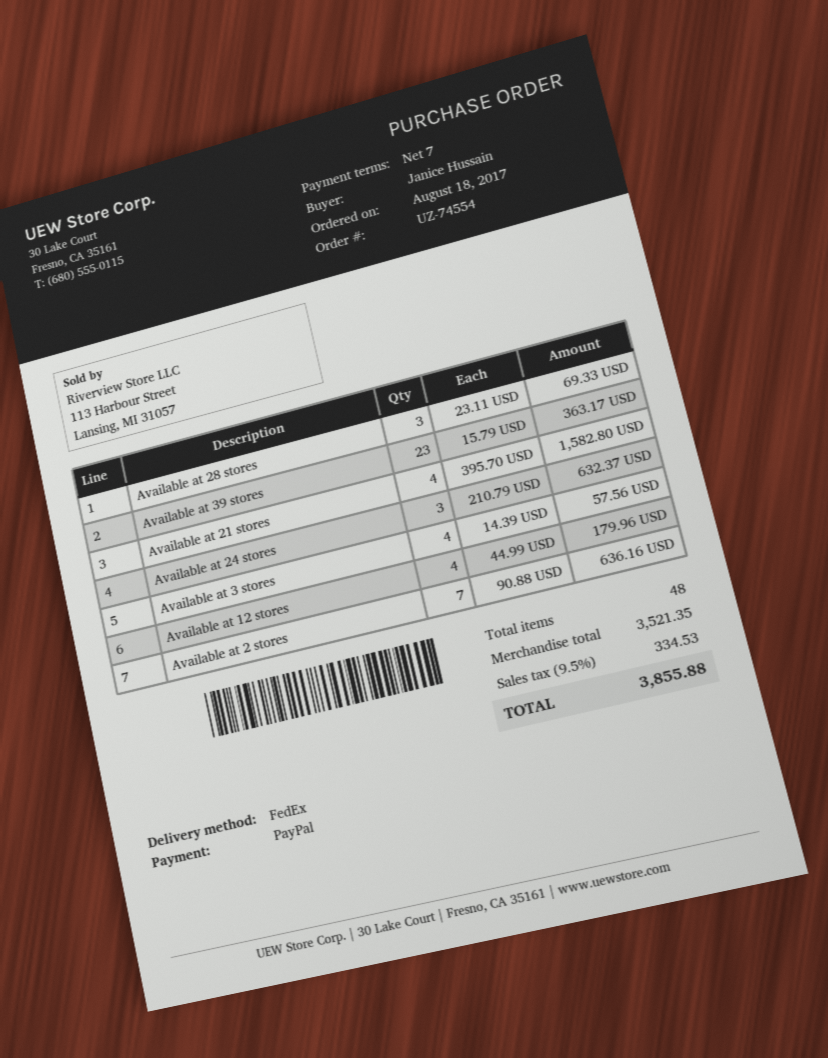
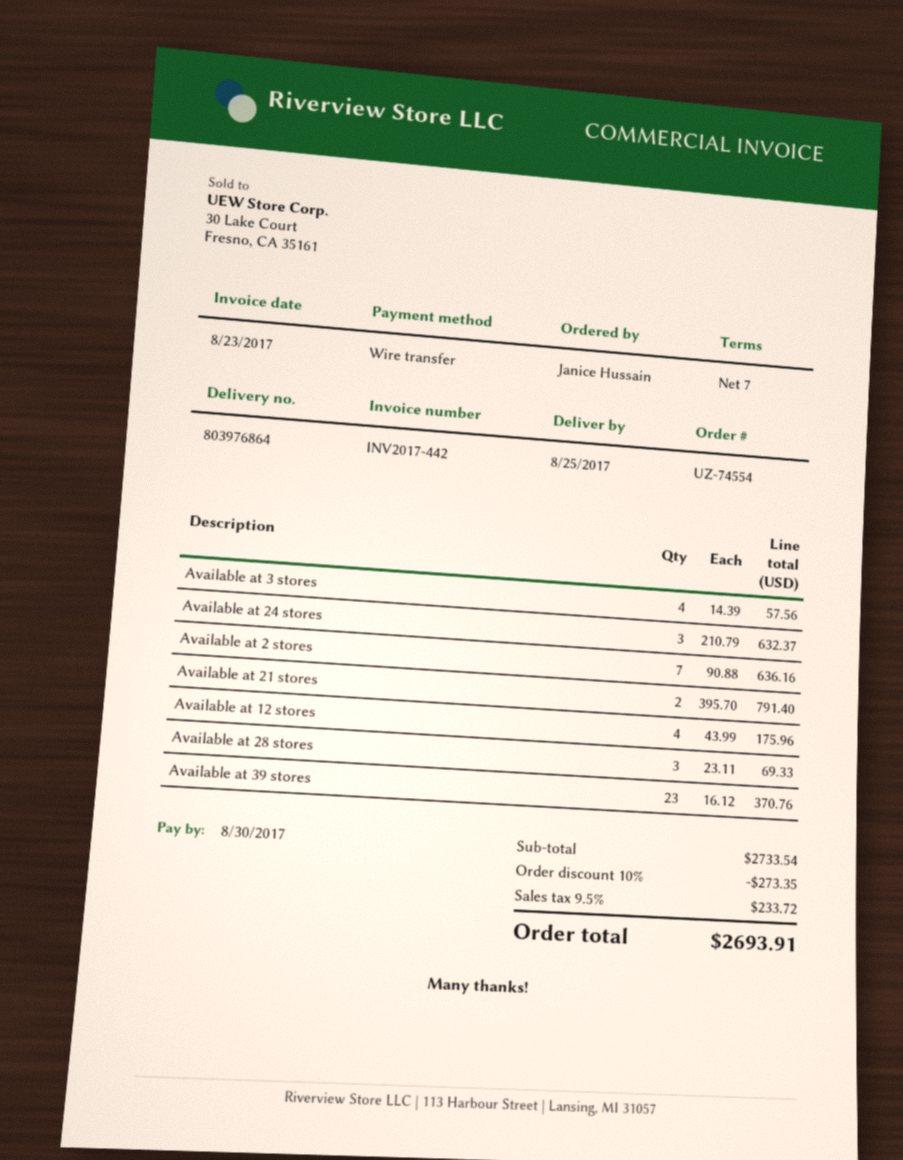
payment method: PayPal -> bank transfer
Available at 39 stores: 23 x 15.79 = 363.17 -> 23 x 16.12 = 370.76
Available at 21 stores: 4 x 395.70 = 1582.80 -> 2 x 395.70 = 791.40
Available at 12 stores: 4 x 44.99 = 179.96 -> 4 x 43.99 = 175.96
subtotal: 3521.35 -> 2733.54
discount: none -> 10% = 273.35
tax: 9.5% = 334.53 -> 9.5% = 233.72
total: 3855.88 -> 2693.91

